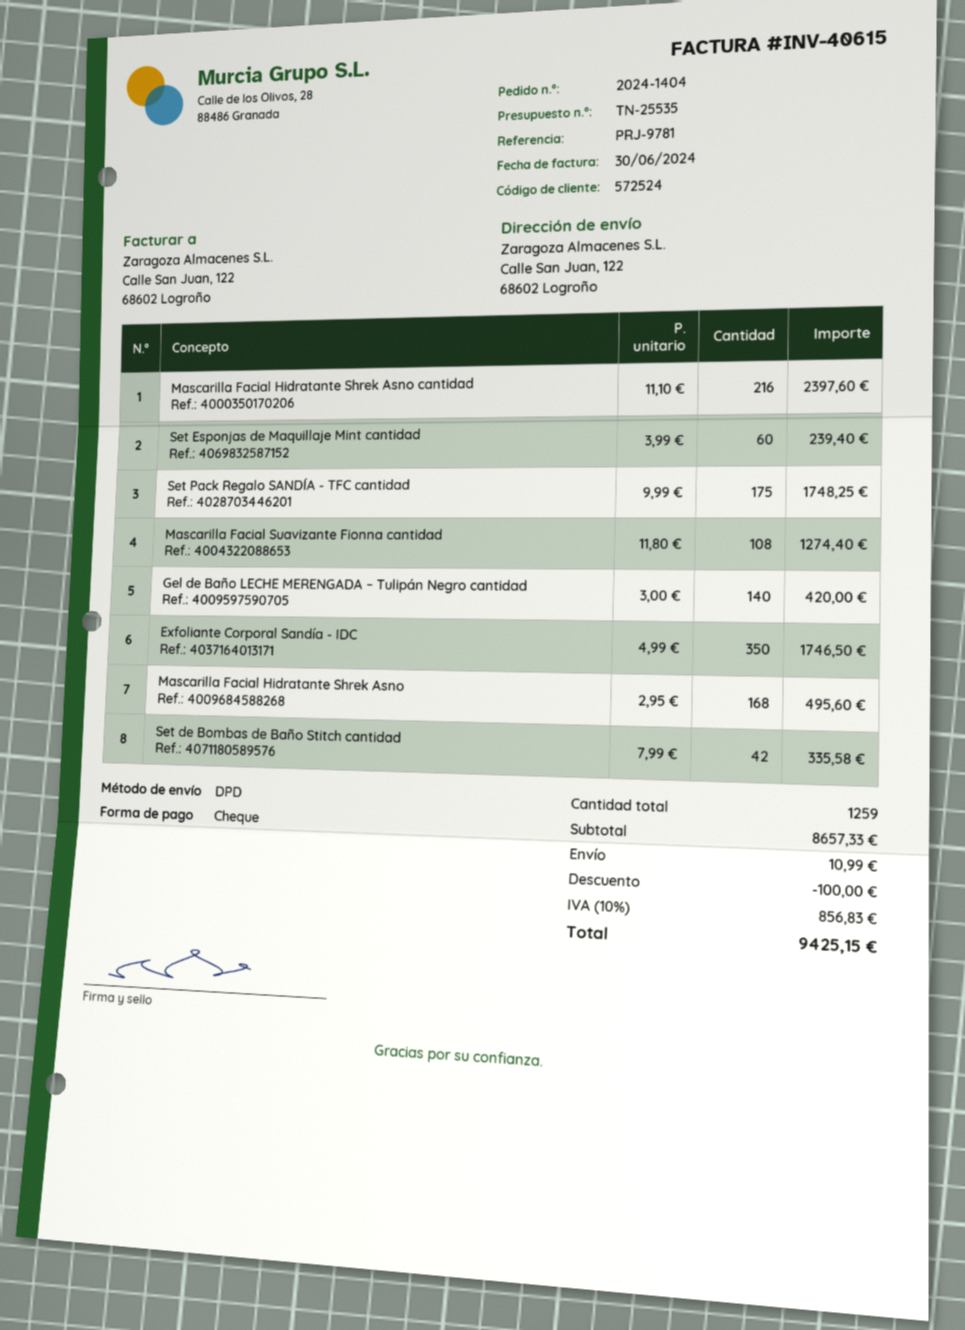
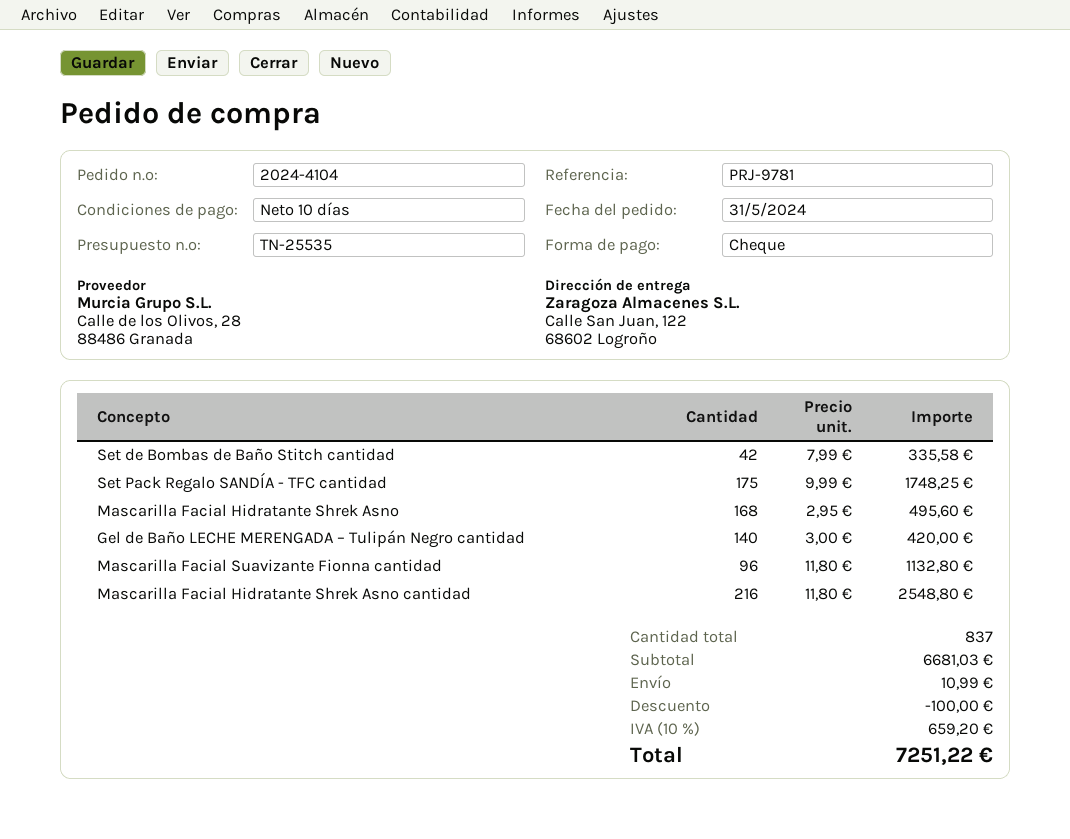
order number: 2024-1404 -> 2024-4104
Mascarilla Facial Hidratante Shrek Asno cantidad: 216 x 11.10 = 2397.60 -> 216 x 11.80 = 2548.80
Set Esponjas de Maquillaje Mint cantidad: 60 x 3.99 = 239.40 -> none
Mascarilla Facial Suavizante Fionna cantidad: 108 x 11.80 = 1274.40 -> 96 x 11.80 = 1132.80
Exfoliante Corporal Sandía - IDC: 350 x 4.99 = 1746.50 -> none
total quantity: 1259 -> 837
subtotal: 8657.33 -> 6681.03
tax: 10% = 856.83 -> 10% = 659.20
total: 9425.15 -> 7251.22

